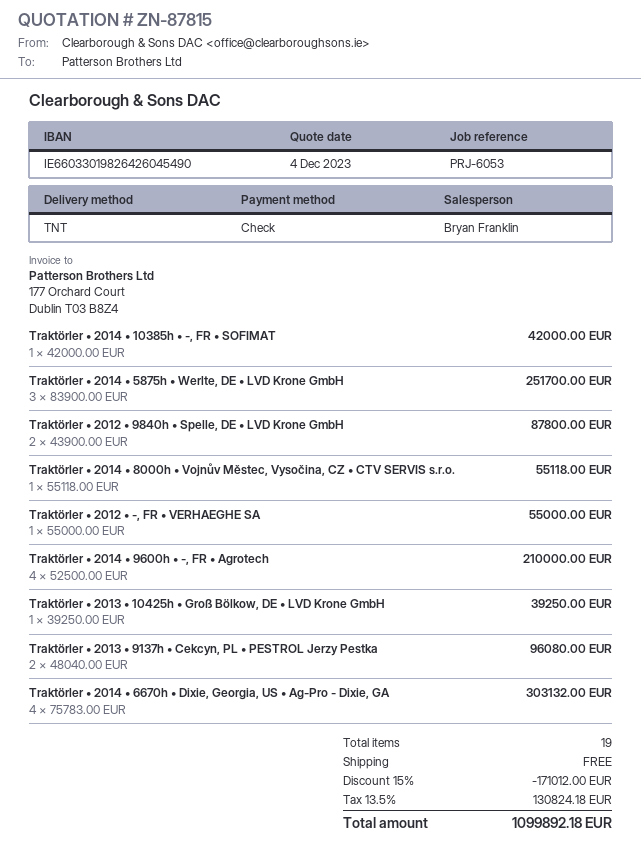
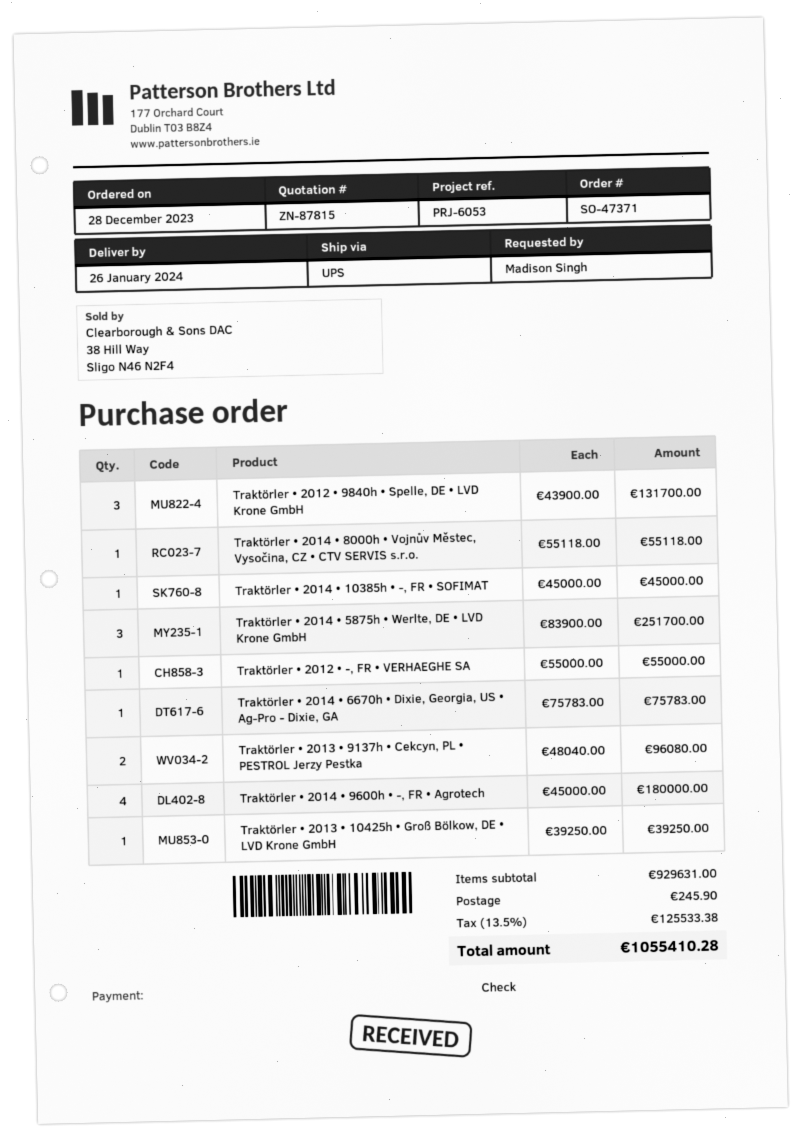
shipping method: TNT -> UPS
Traktörler • 2014 • 10385h • -, FR • SOFIMAT: 1 x 42000.00 = 42000.00 -> 1 x 45000.00 = 45000.00
Traktörler • 2012 • 9840h • Spelle, DE • LVD Krone GmbH: 2 x 43900.00 = 87800.00 -> 3 x 43900.00 = 131700.00
Traktörler • 2014 • 9600h • -, FR • Agrotech: 4 x 52500.00 = 210000.00 -> 4 x 45000.00 = 180000.00
Traktörler • 2014 • 6670h • Dixie, Georgia, US • Ag-Pro - Dixie, GA: 4 x 75783.00 = 303132.00 -> 1 x 75783.00 = 75783.00
discount: 15% = 171012.00 -> none
shipping: 0.00 -> 245.90
tax: 13.5% = 130824.18 -> 13.5% = 125533.38
total: 1099892.18 -> 1055410.28

